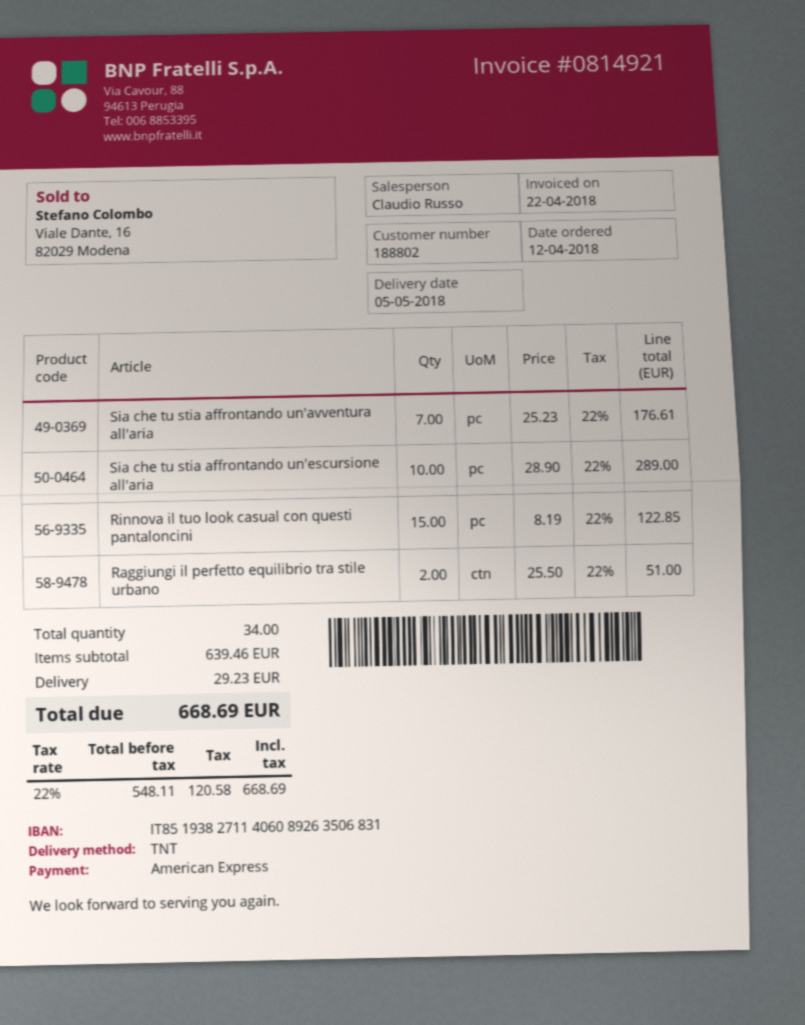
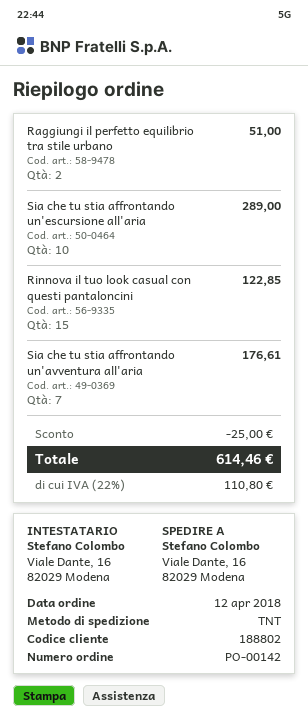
discount: none -> 25.00
shipping: 29.23 -> none
tax: 22% = 120.58 -> 22% = 110.80
total: 668.69 -> 614.46

